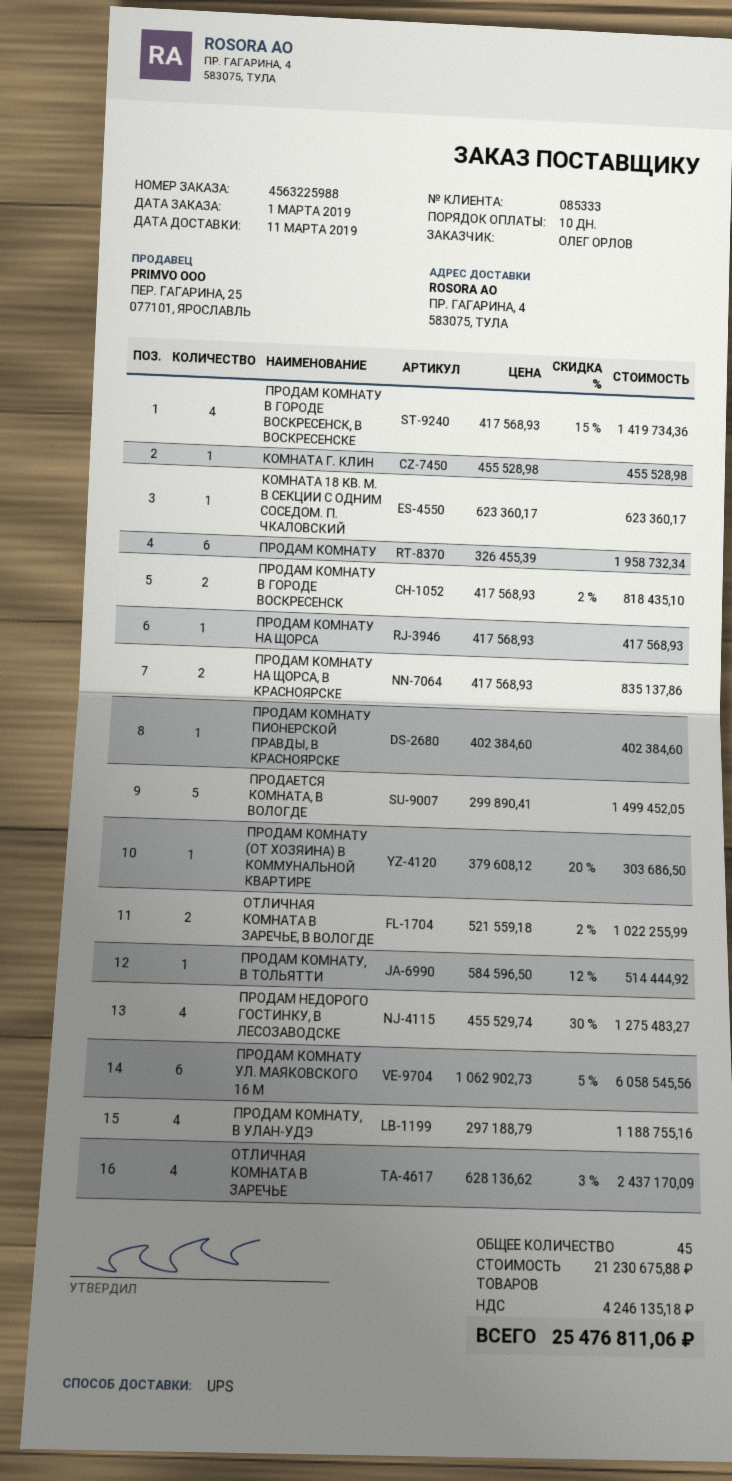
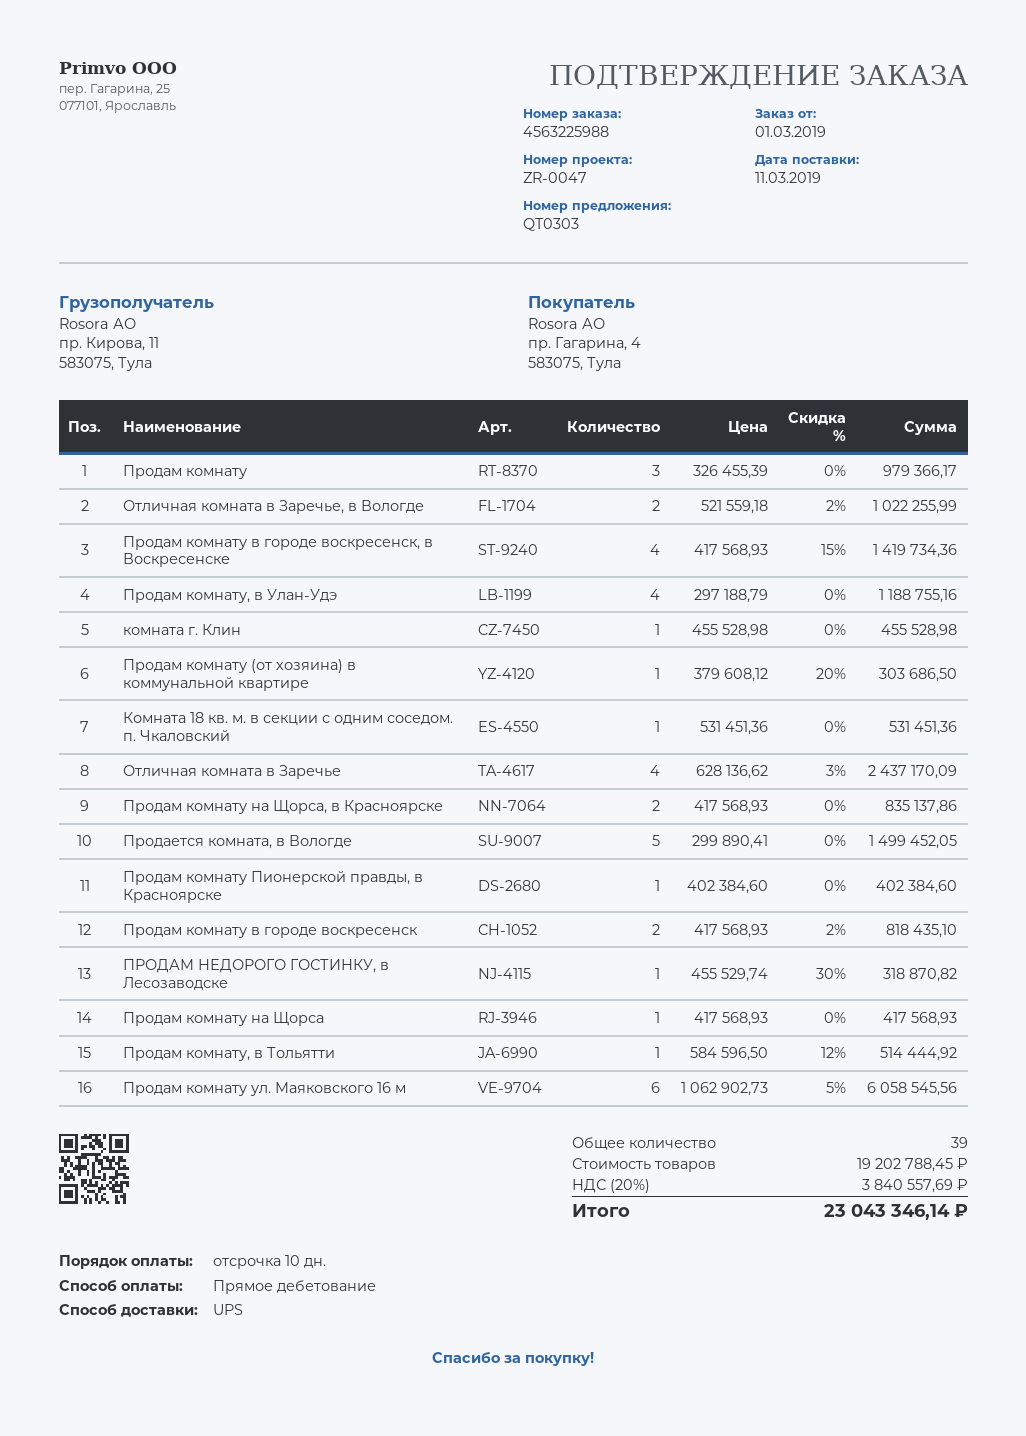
ship to: ПР. ГАГАРИНА, 4, 583075, ТУЛА -> пр. Кирова, 11, 583075, Тула
КОМНАТА 18 КВ. М. В СЕКЦИИ С ОДНИМ СОСЕДОМ. П. ЧКАЛОВСКИЙ: 1 x 623360.17 = 623360.17 -> 1 x 531451.36 = 531451.36
ПРОДАМ КОМНАТУ: 6 x 326455.39 = 1958732.34 -> 3 x 326455.39 = 979366.17
ПРОДАМ НЕДОРОГО ГОСТИНКУ, В ЛЕСОЗАВОДСКЕ: 4 x 455529.74 - 30% = 1275483.27 -> 1 x 455529.74 - 30% = 318870.82
total quantity: 45 -> 39
subtotal: 21230675.88 -> 19202788.45
tax: 4246135.18 -> 3840557.69
total: 25476811.06 -> 23043346.14

